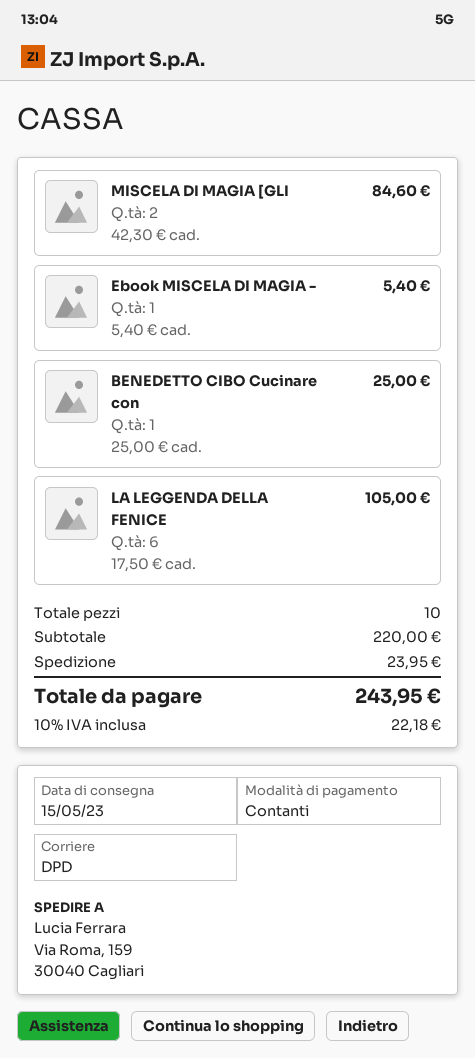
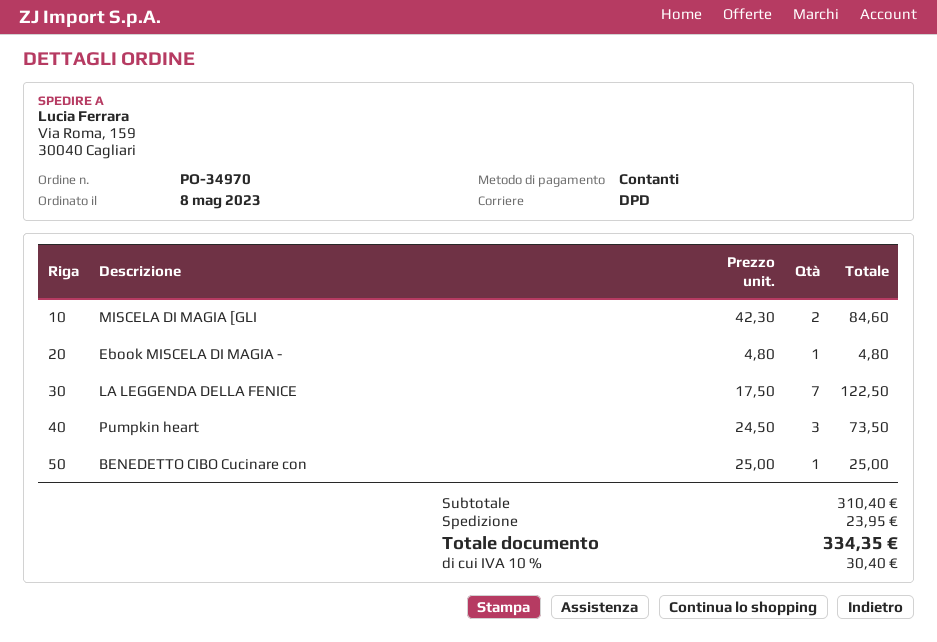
Ebook MISCELA DI MAGIA -: 1 x 5.40 = 5.40 -> 1 x 4.80 = 4.80
LA LEGGENDA DELLA FENICE: 6 x 17.50 = 105.00 -> 7 x 17.50 = 122.50
Pumpkin heart: none -> 3 x 24.50 = 73.50
subtotal: 220.00 -> 310.40
tax: 10% = 22.18 -> 10% = 30.40
total: 243.95 -> 334.35

